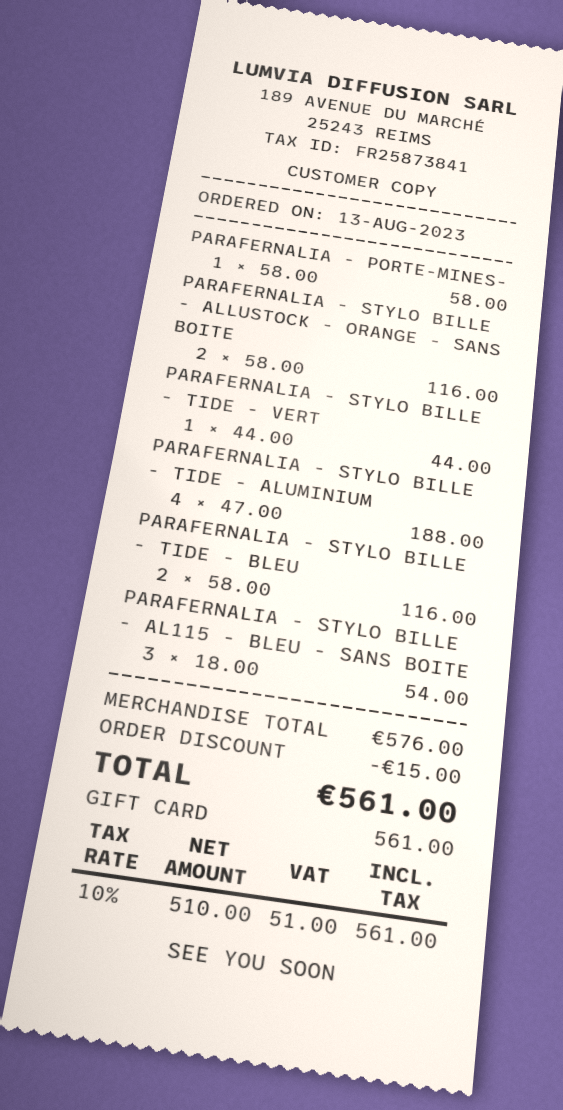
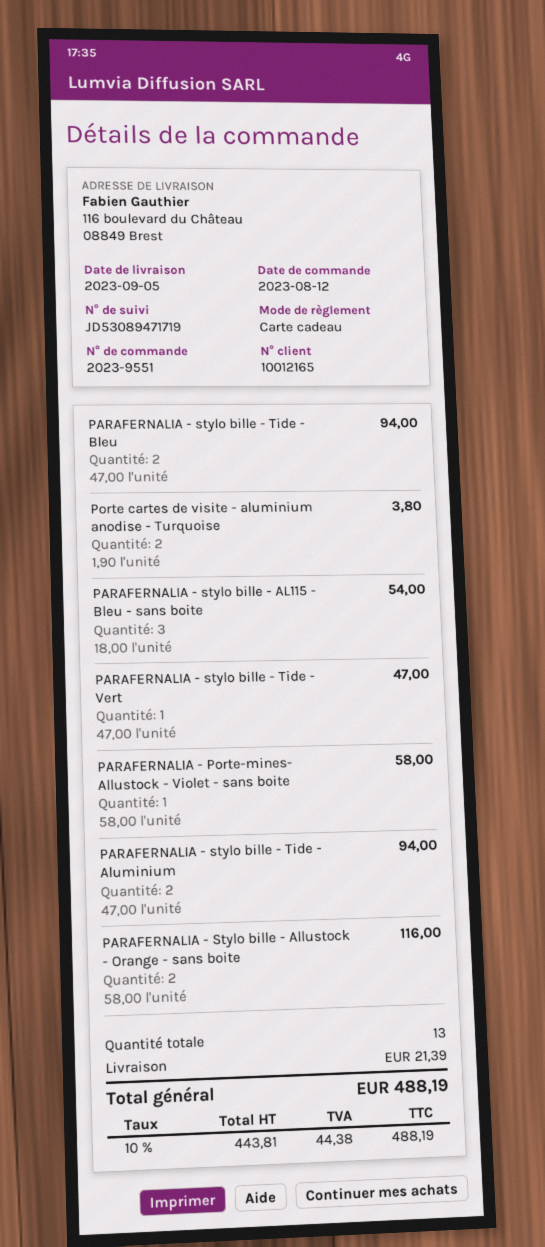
order date: 2023-08-13 -> 2023-08-12
PARAFERNALIA - STYLO BILLE - TIDE - VERT: 1 x 44.00 = 44.00 -> 1 x 47.00 = 47.00
PARAFERNALIA - STYLO BILLE - TIDE - ALUMINIUM: 4 x 47.00 = 188.00 -> 2 x 47.00 = 94.00
PARAFERNALIA - STYLO BILLE - TIDE - BLEU: 2 x 58.00 = 116.00 -> 2 x 47.00 = 94.00
Porte cartes de visite - aluminium anodise - Turquoise: none -> 2 x 1.90 = 3.80
discount: 15.00 -> none
shipping: none -> 21.39
net: 510.00 -> 443.81
tax: 10% = 51.00 -> 10% = 44.38
total: 561.00 -> 488.19

